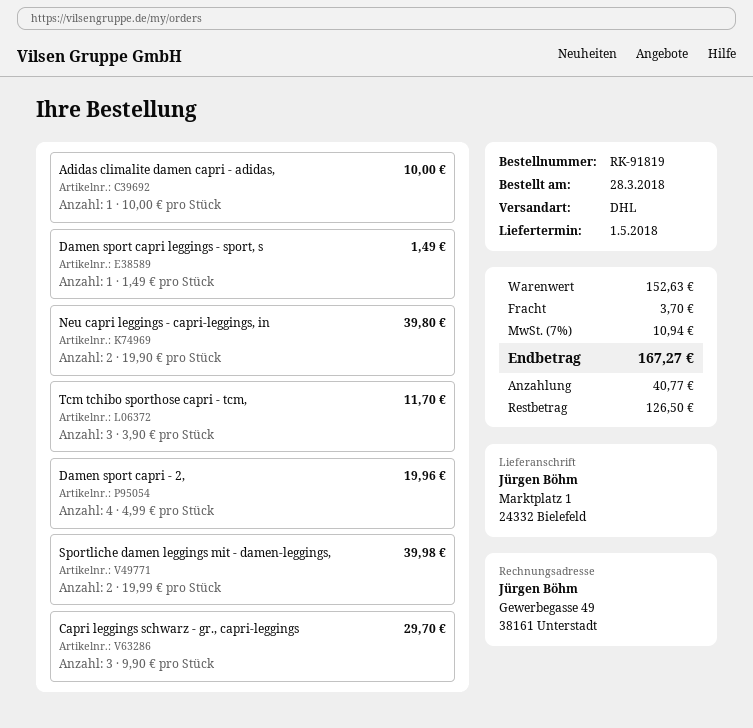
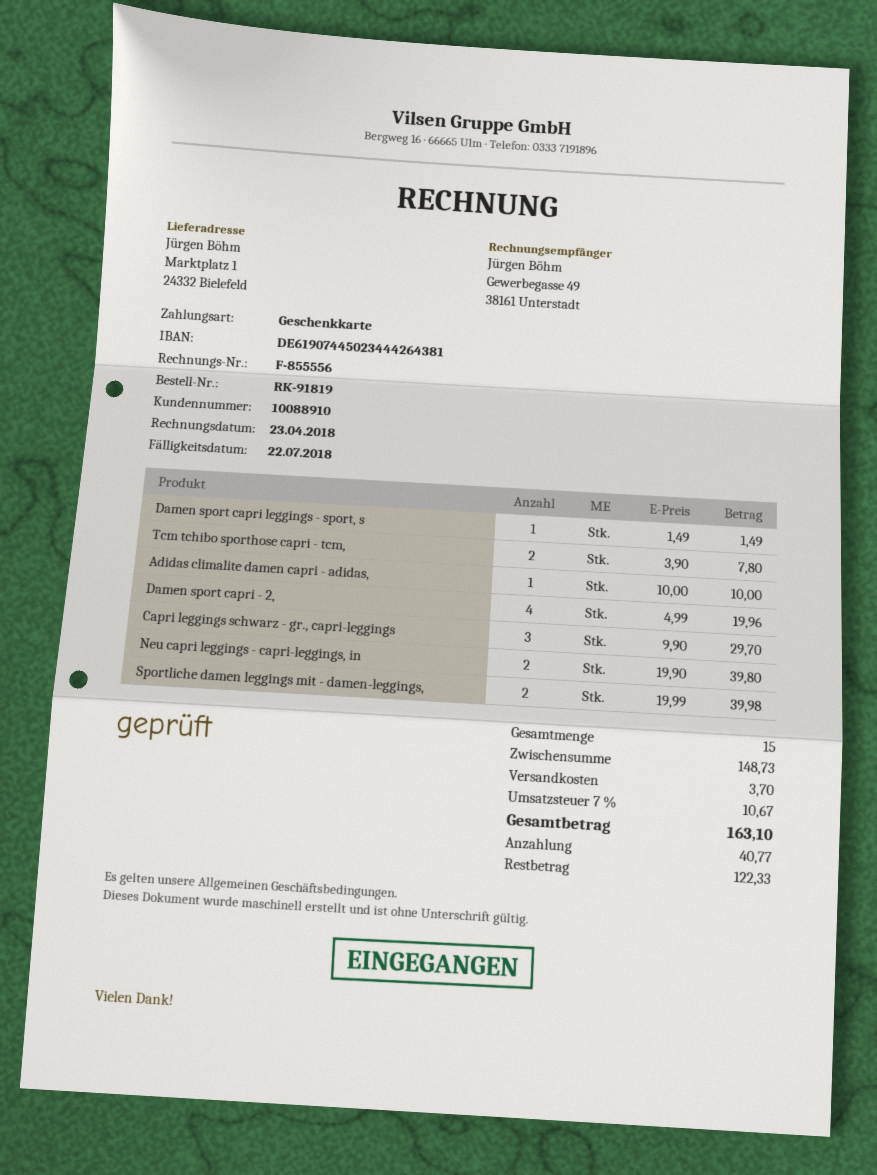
Tcm tchibo sporthose capri - tcm,: 3 x 3.90 = 11.70 -> 2 x 3.90 = 7.80
subtotal: 152.63 -> 148.73
tax: 7% = 10.94 -> 7% = 10.67
total: 167.27 -> 163.10
balance: 126.50 -> 122.33

